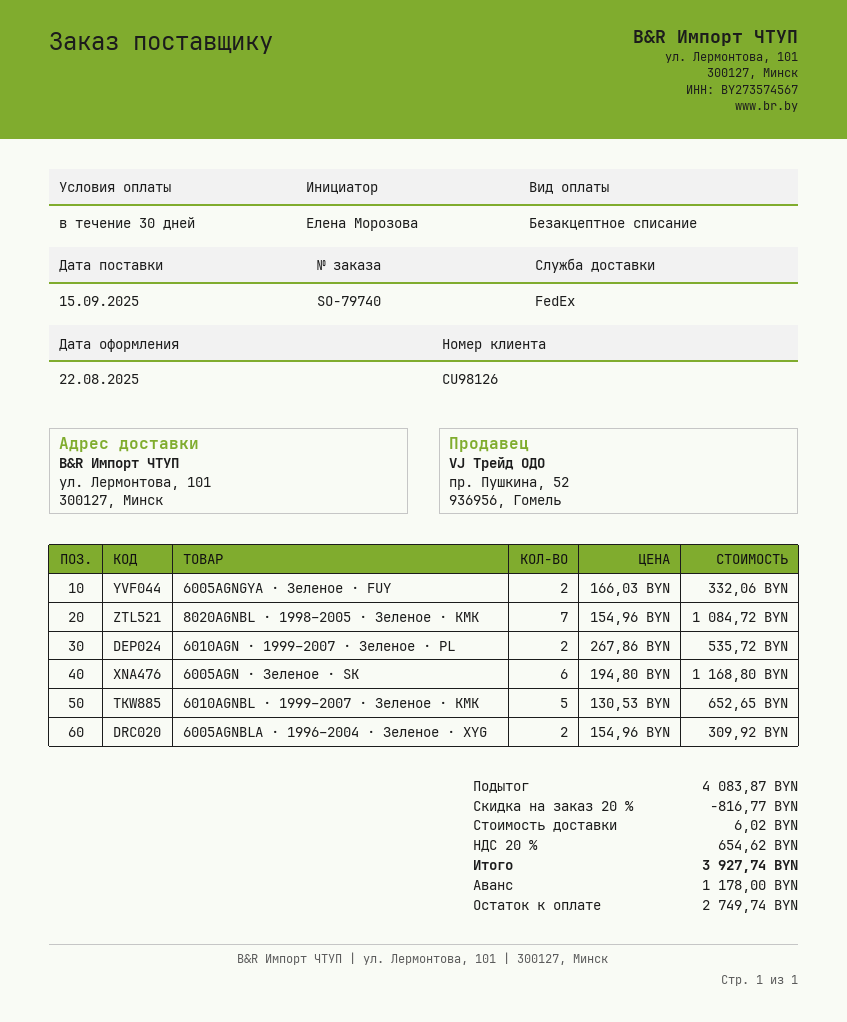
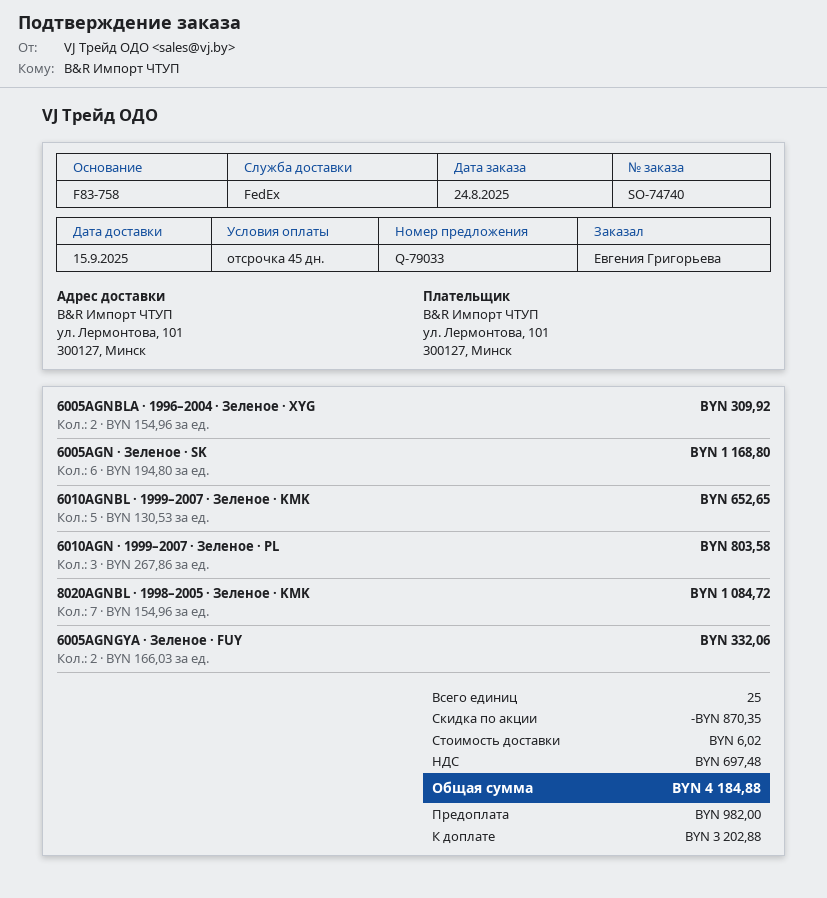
order number: SO-79740 -> SO-74740
order date: 2025-08-22 -> 2025-08-24
payment terms: 30 days -> 45 days
ordered by: Елена Морозова -> Евгения Григорьева
6010AGN · 1999–2007 · Зеленое · PL: 2 x 267.86 = 535.72 -> 3 x 267.86 = 803.58
discount: 816.77 -> 870.35
tax: 654.62 -> 697.48
total: 3927.74 -> 4184.88
deposit: 1178.00 -> 982.00
balance: 2749.74 -> 3202.88

